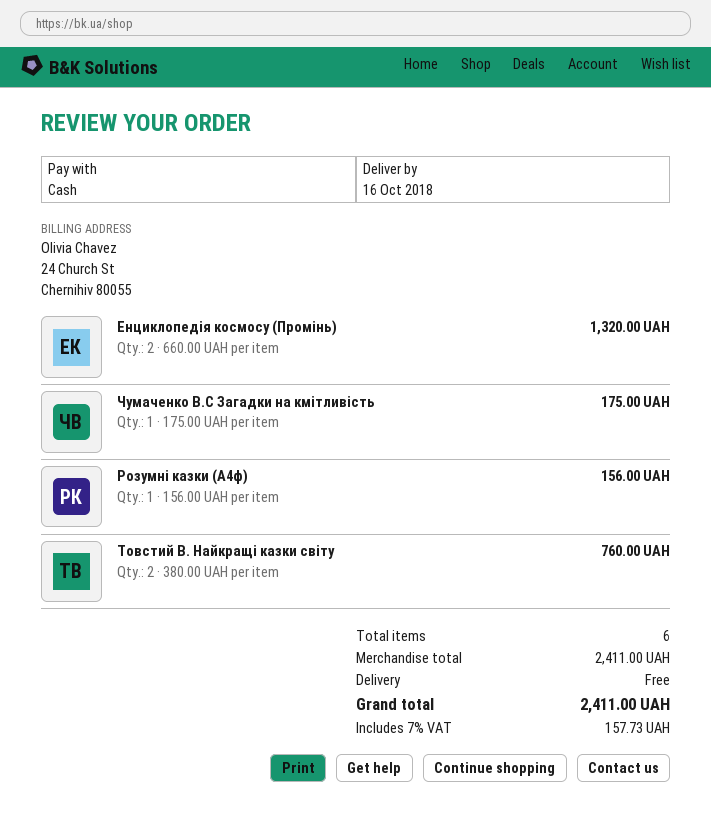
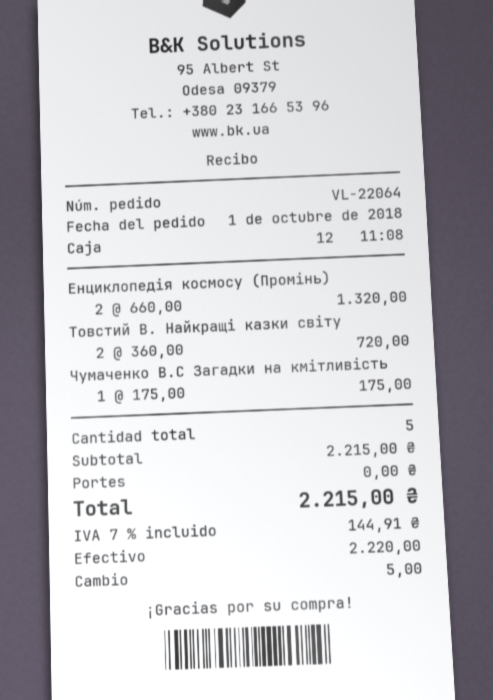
Розумні казки (А4ф): 1 x 156.00 = 156.00 -> none
Товстий В. Найкращі казки світу: 2 x 380.00 = 760.00 -> 2 x 360.00 = 720.00
total quantity: 6 -> 5
subtotal: 2411.00 -> 2215.00
tax: 7% = 157.73 -> 7% = 144.91
total: 2411.00 -> 2215.00

